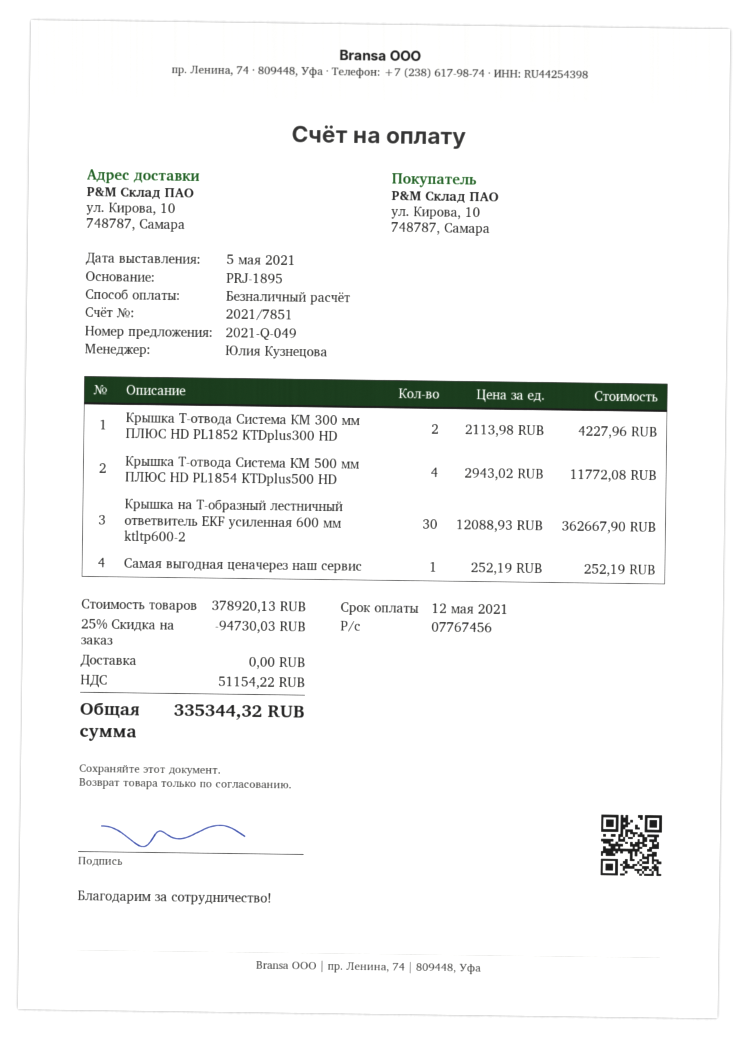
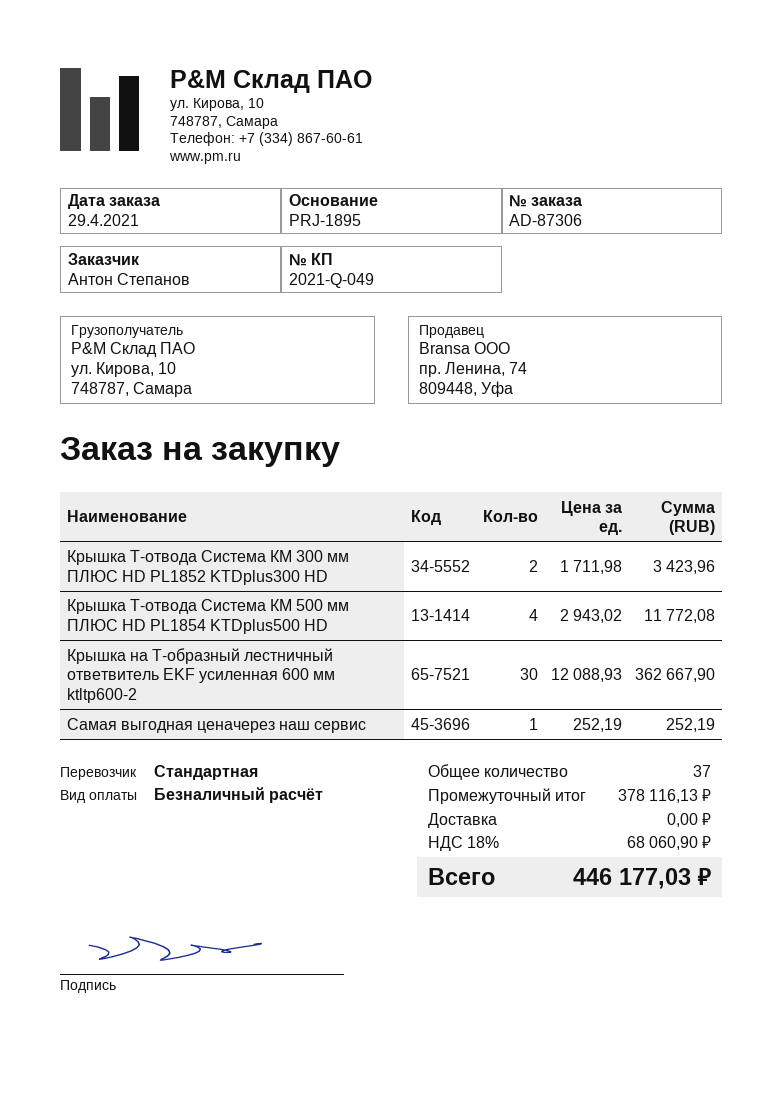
Крышка Т-отвода Система КМ 300 мм ПЛЮС HD PL1852 KTDplus300 HD: 2 x 2113.98 = 4227.96 -> 2 x 1711.98 = 3423.96
subtotal: 378920.13 -> 378116.13
discount: 25% = 94730.03 -> none
tax: 51154.22 -> 68060.90
total: 335344.32 -> 446177.03

